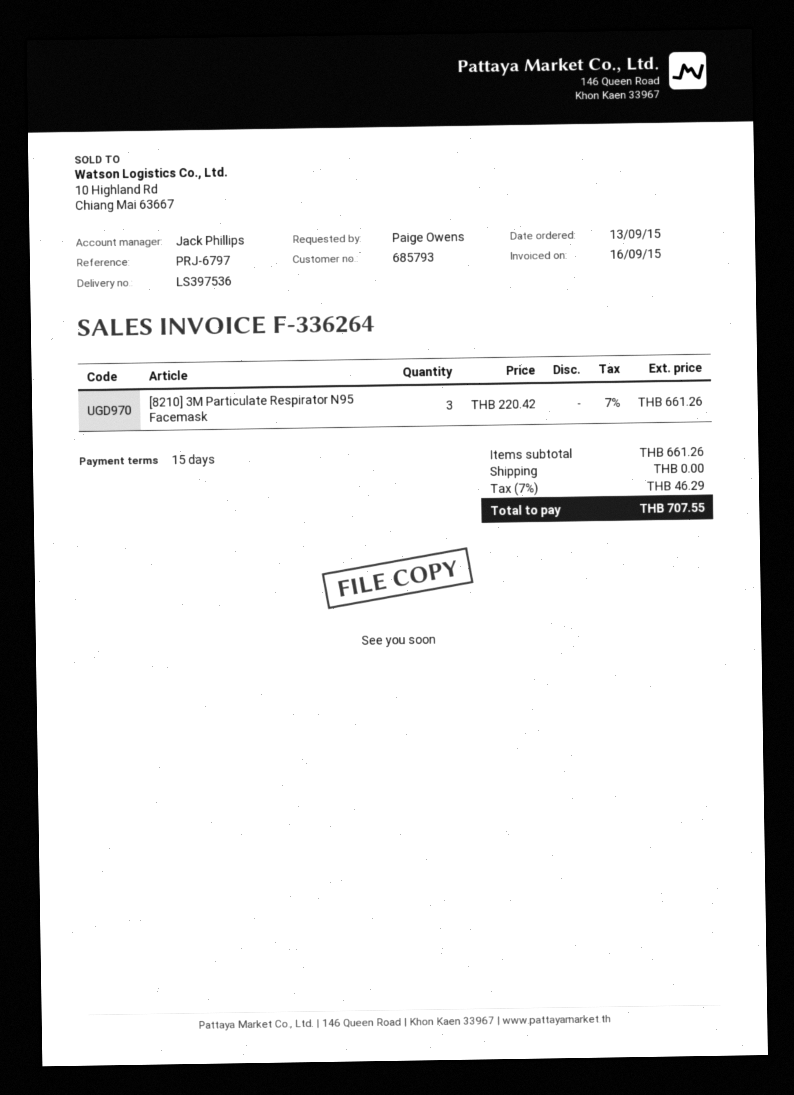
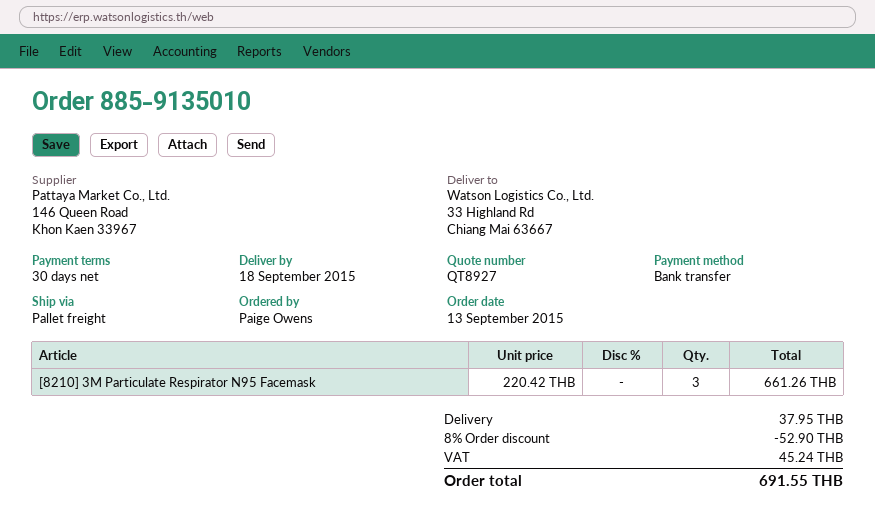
payment terms: 15 days -> 30 days
discount: none -> 8% = 52.90
shipping: 0.00 -> 37.95
tax: 46.29 -> 45.24
total: 707.55 -> 691.55

